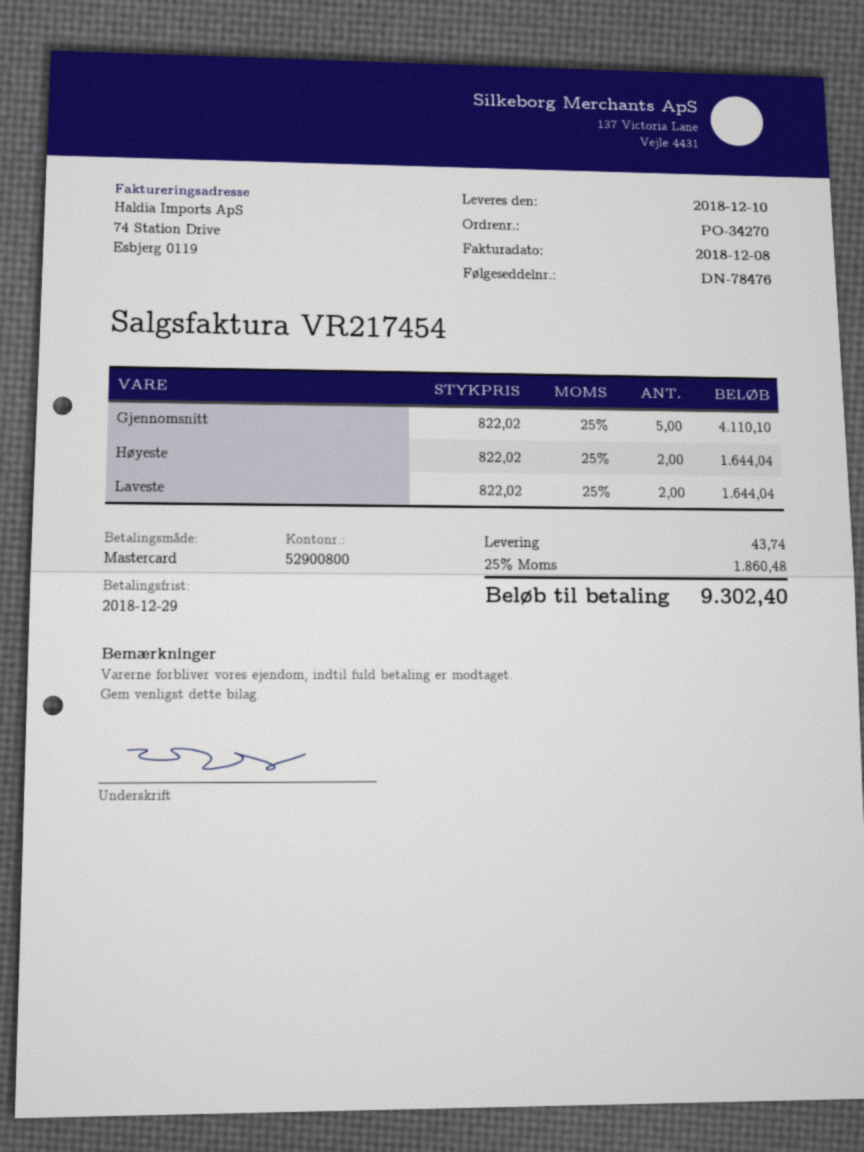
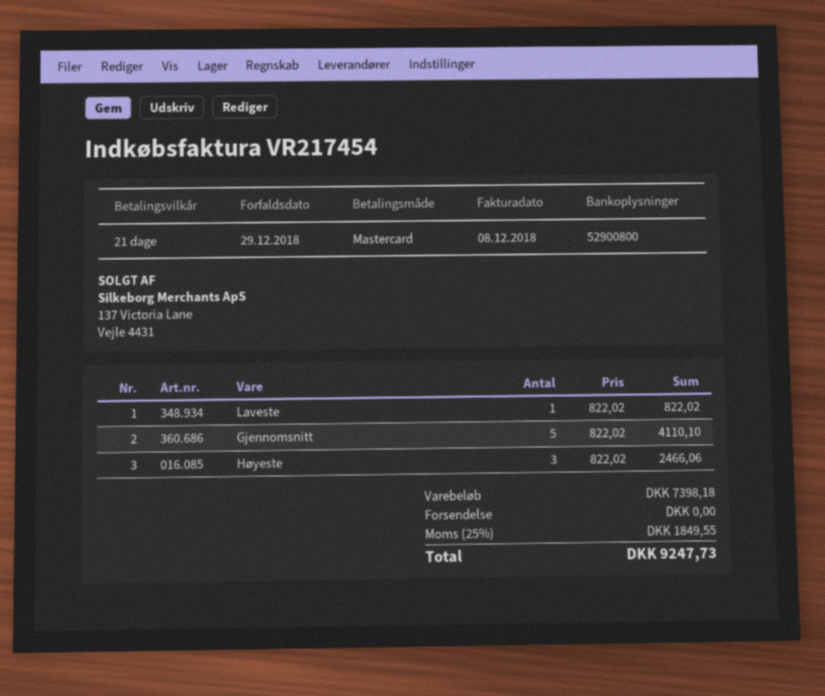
Høyeste: 2 x 822.02 = 1644.04 -> 3 x 822.02 = 2466.06
Laveste: 2 x 822.02 = 1644.04 -> 1 x 822.02 = 822.02
shipping: 43.74 -> 0.00
tax: 25% = 1860.48 -> 25% = 1849.55
total: 9302.40 -> 9247.73

